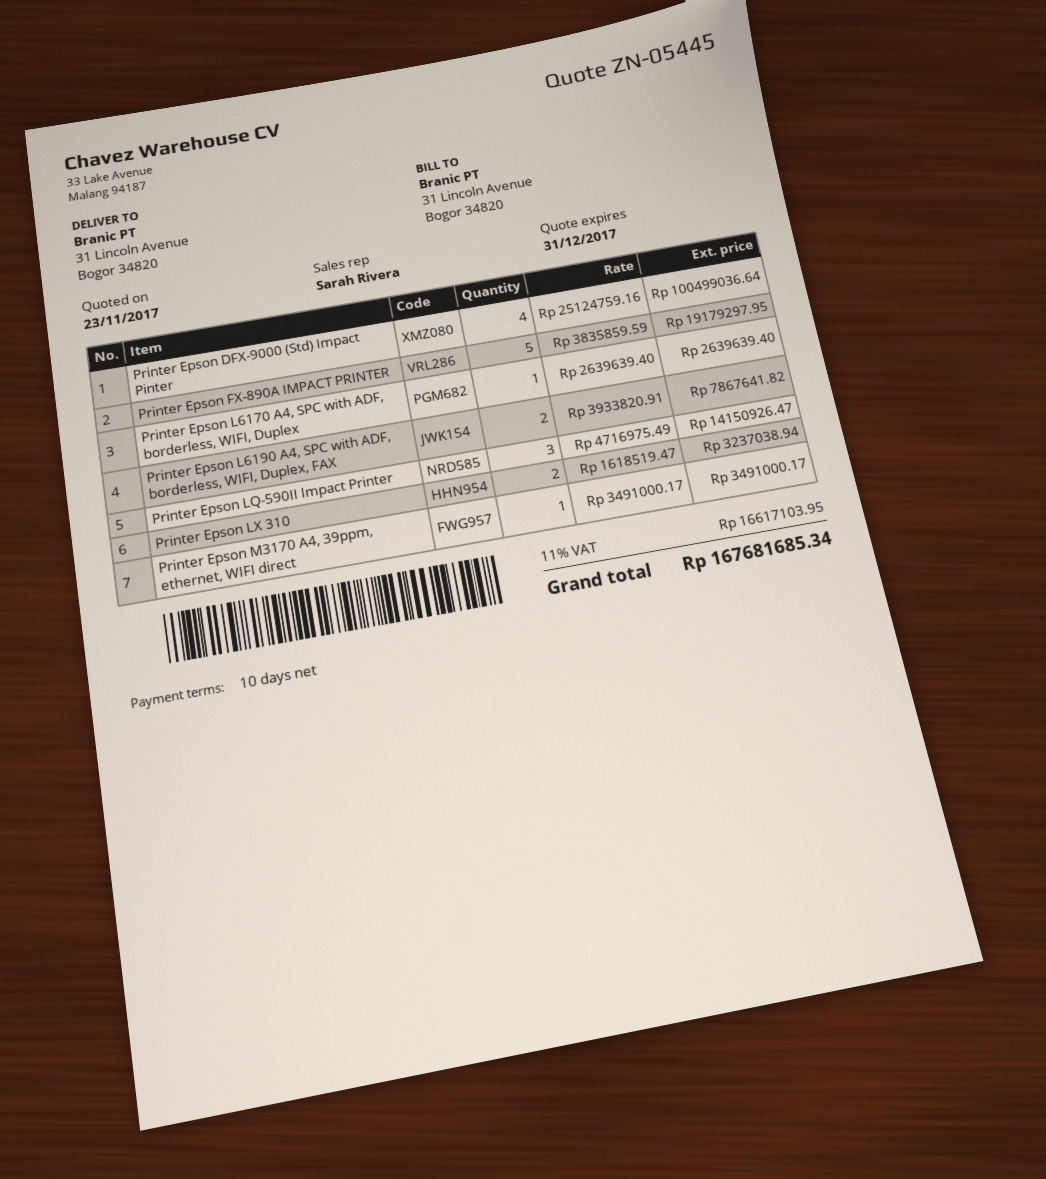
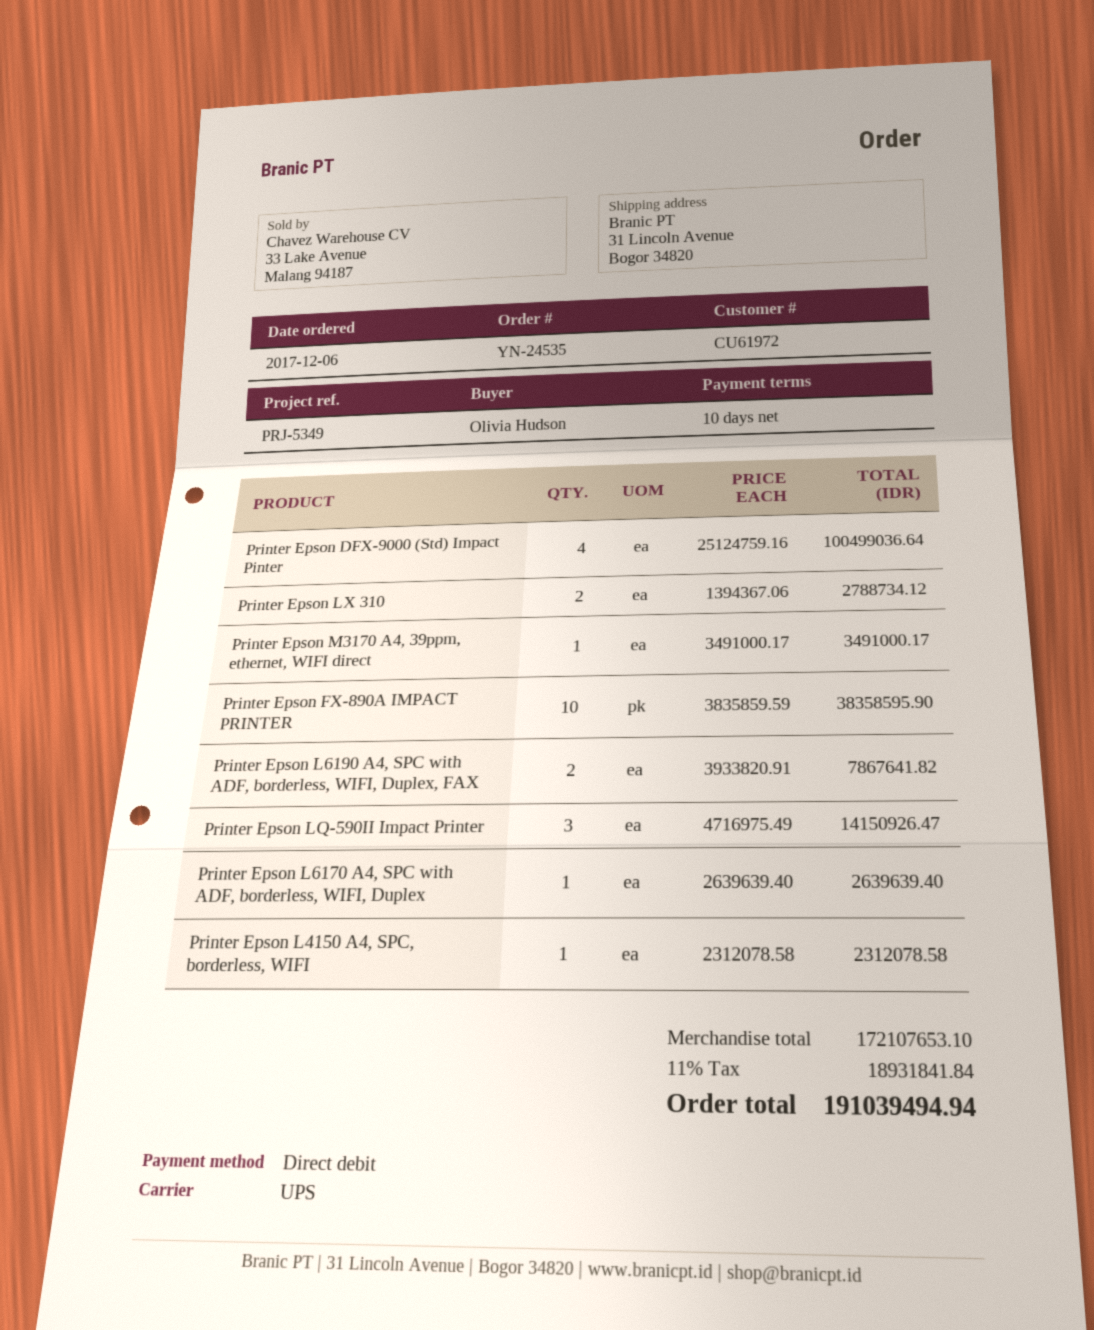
Printer Epson FX-890A IMPACT PRINTER: 5 x 3835859.59 = 19179297.95 -> 10 x 3835859.59 = 38358595.90
Printer Epson LX 310: 2 x 1618519.47 = 3237038.94 -> 2 x 1394367.06 = 2788734.12
Printer Epson L4150 A4, SPC, borderless, WIFI: none -> 1 x 2312078.58 = 2312078.58
tax: 11% = 16617103.95 -> 11% = 18931841.84
total: 167681685.34 -> 191039494.94

